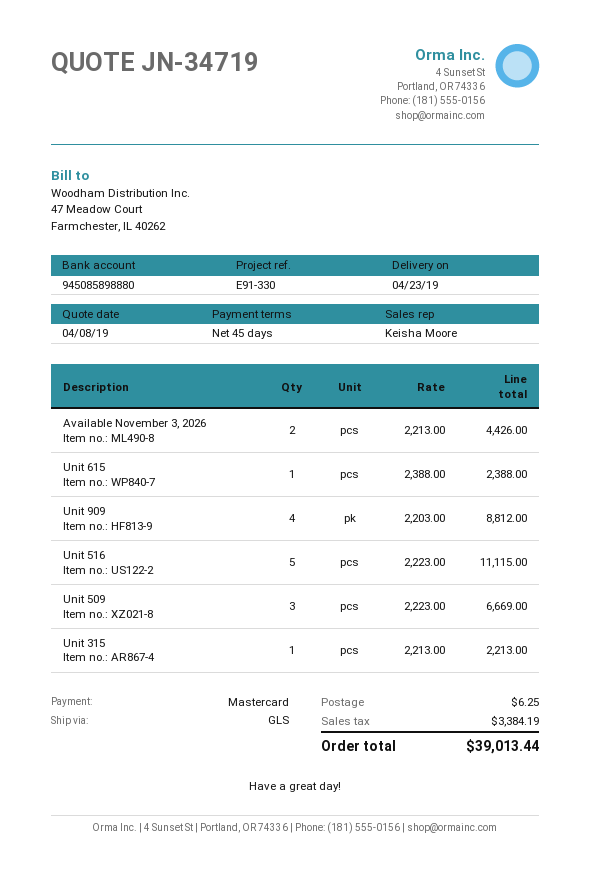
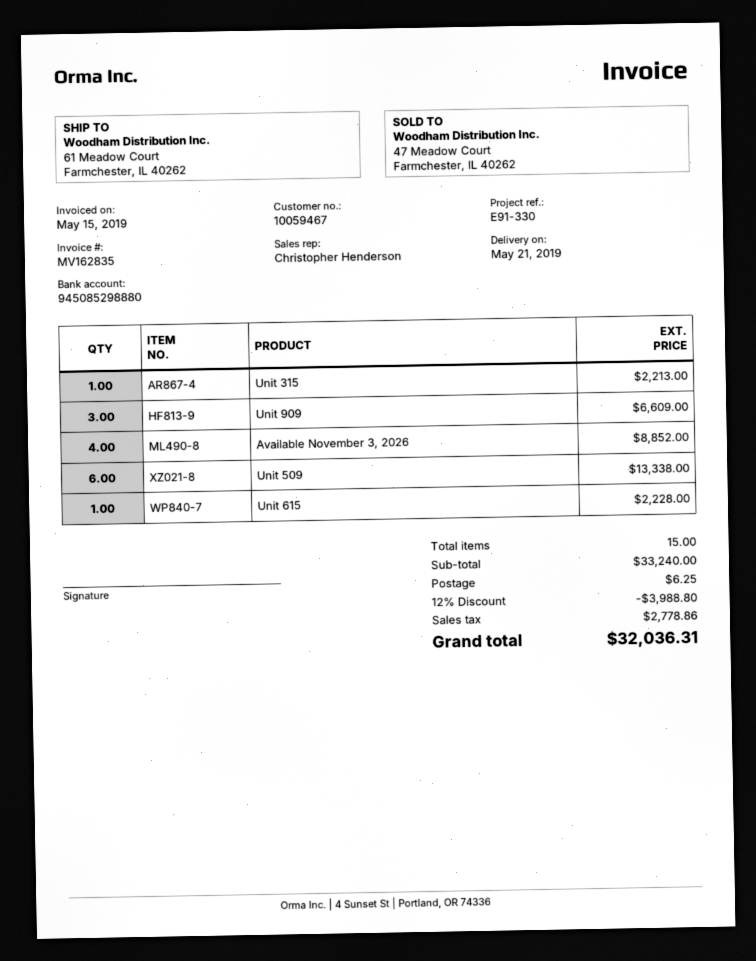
delivery date: 2019-04-23 -> 2019-05-21
sales rep: Keisha Moore -> Christopher Henderson
bank account: 945085898880 -> 945085298880
Available November 3, 2026: 2 for 4426.00 -> 4 for 8852.00
Unit 615: 1 for 2388.00 -> 1 for 2228.00
Unit 909: 4 for 8812.00 -> 3 for 6609.00
Unit 516: 5 for 11115.00 -> none
Unit 509: 3 for 6669.00 -> 6 for 13338.00
discount: none -> 12% = 3988.80
tax: 3384.19 -> 2778.86
total: 39013.44 -> 32036.31

